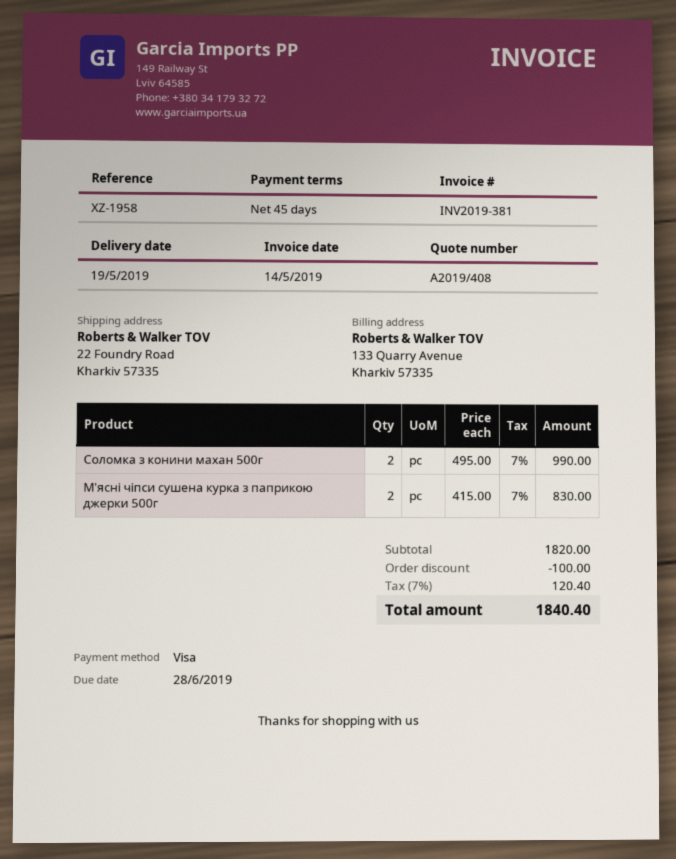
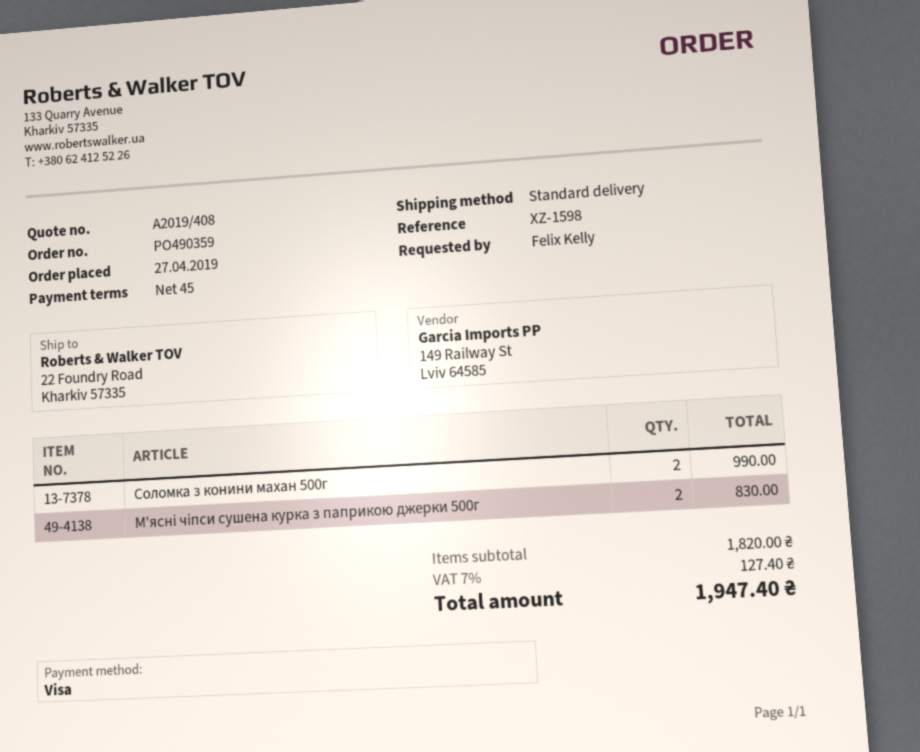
reference: XZ-1958 -> XZ-1598
discount: 100.00 -> none
tax: 7% = 120.40 -> 7% = 127.40
total: 1840.40 -> 1947.40

